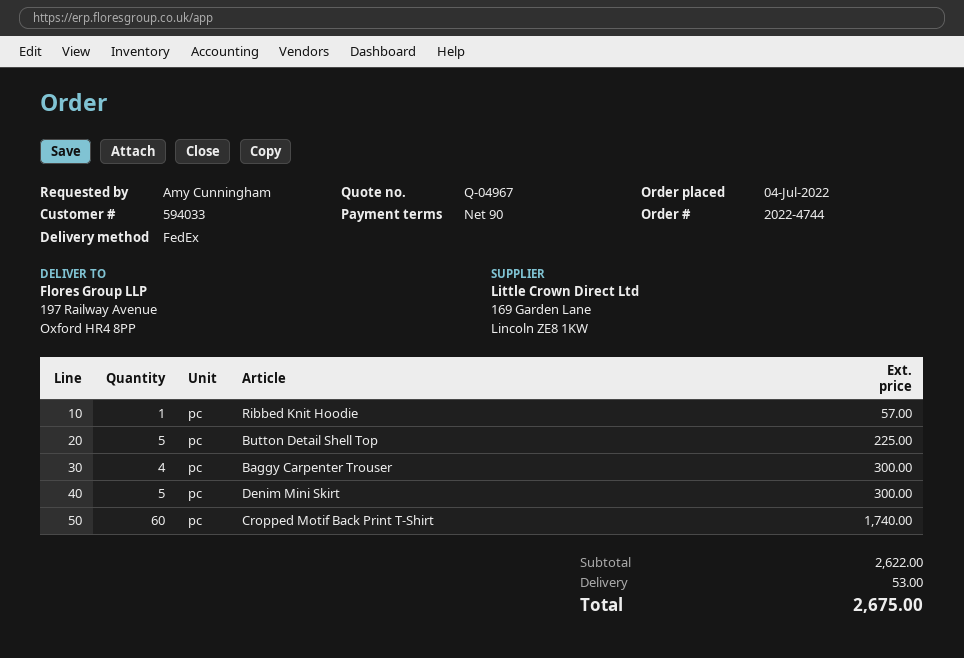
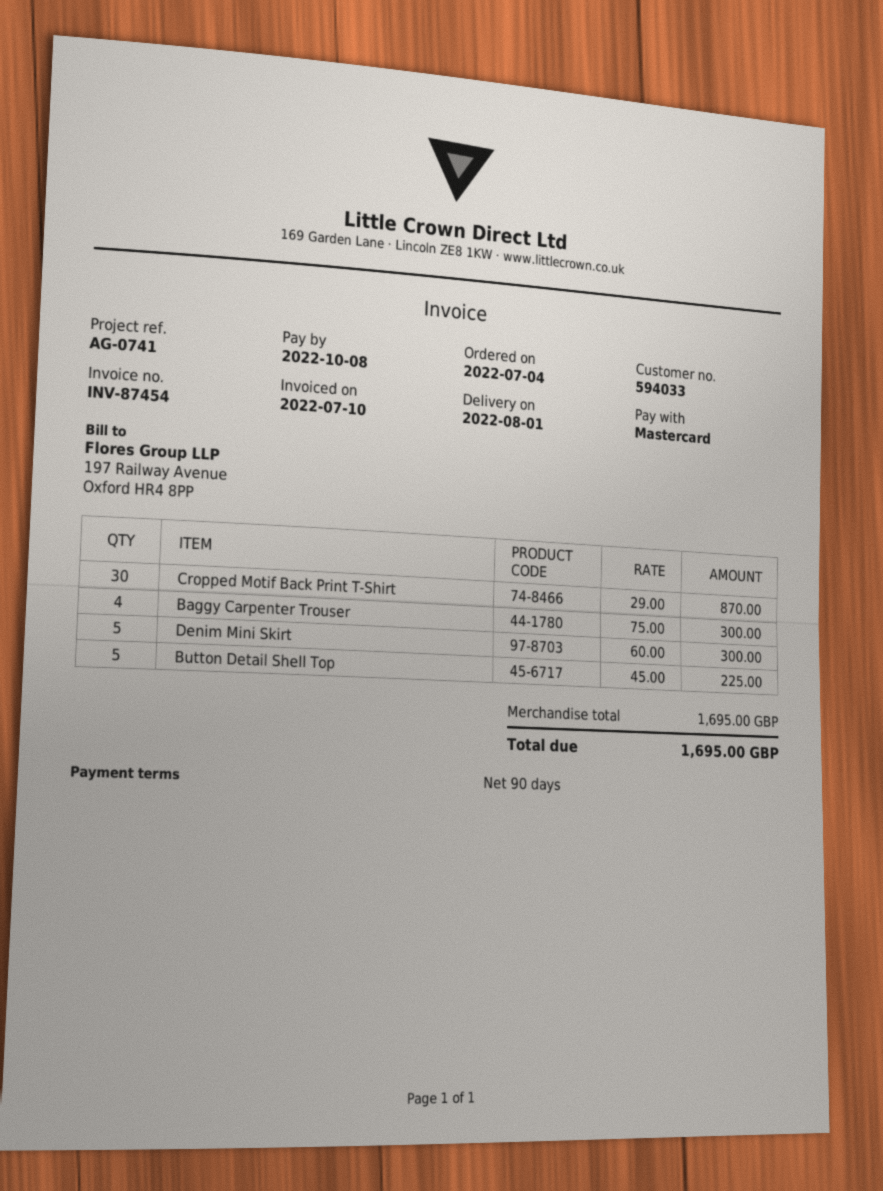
Ribbed Knit Hoodie: 1 for 57.00 -> none
Cropped Motif Back Print T-Shirt: 60 for 1740.00 -> 30 for 870.00
subtotal: 2622.00 -> 1695.00
shipping: 53.00 -> none
total: 2675.00 -> 1695.00

